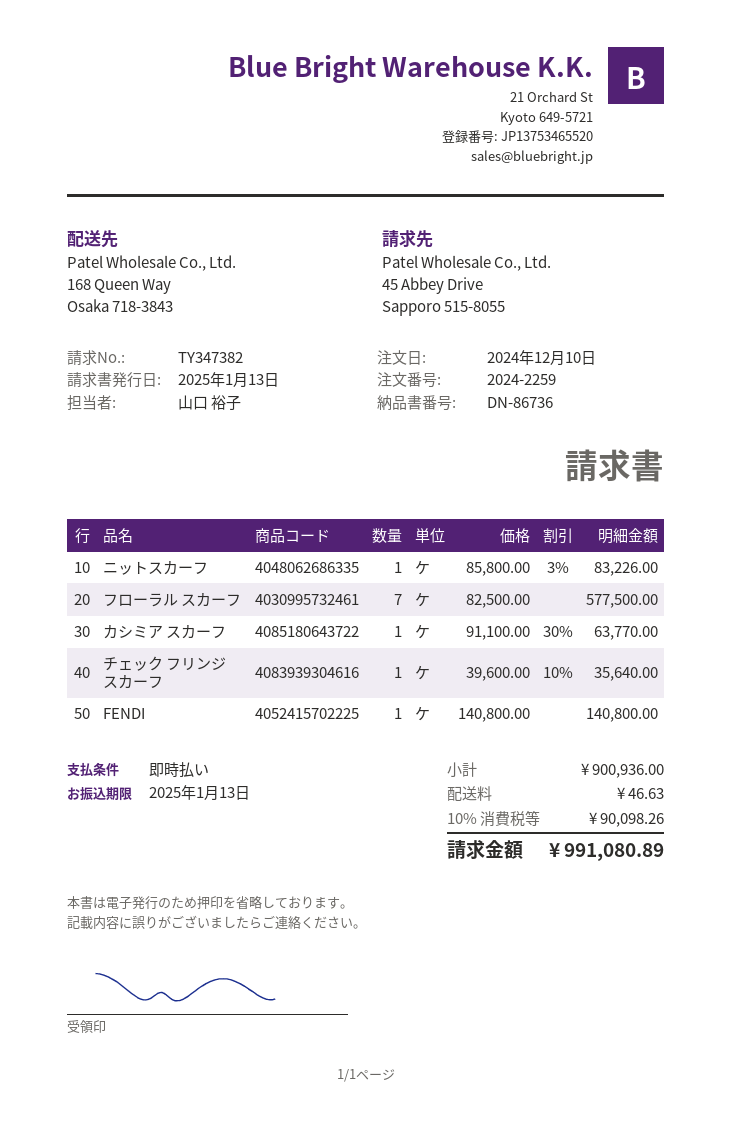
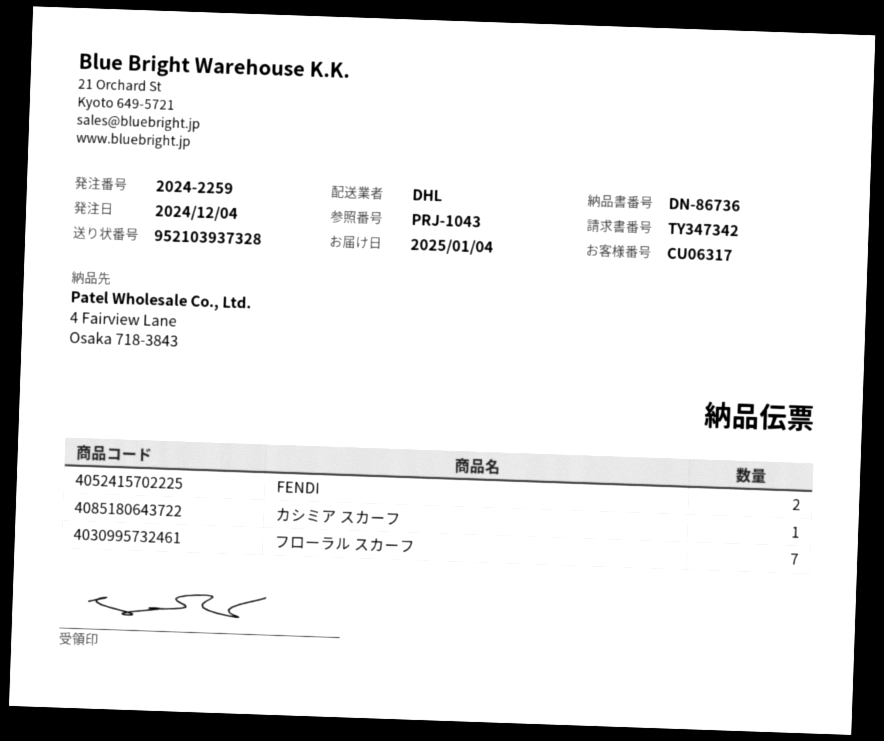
order date: 2024-12-10 -> 2024-12-04
invoice number: TY347382 -> TY347342
ship to: 168 Queen Way, Osaka 718-3843 -> 4 Fairview Lane, Osaka 718-3843
ニットスカーフ: 1 -> none
チェック フリンジ スカーフ: 1 -> none
FENDI: 1 -> 2

